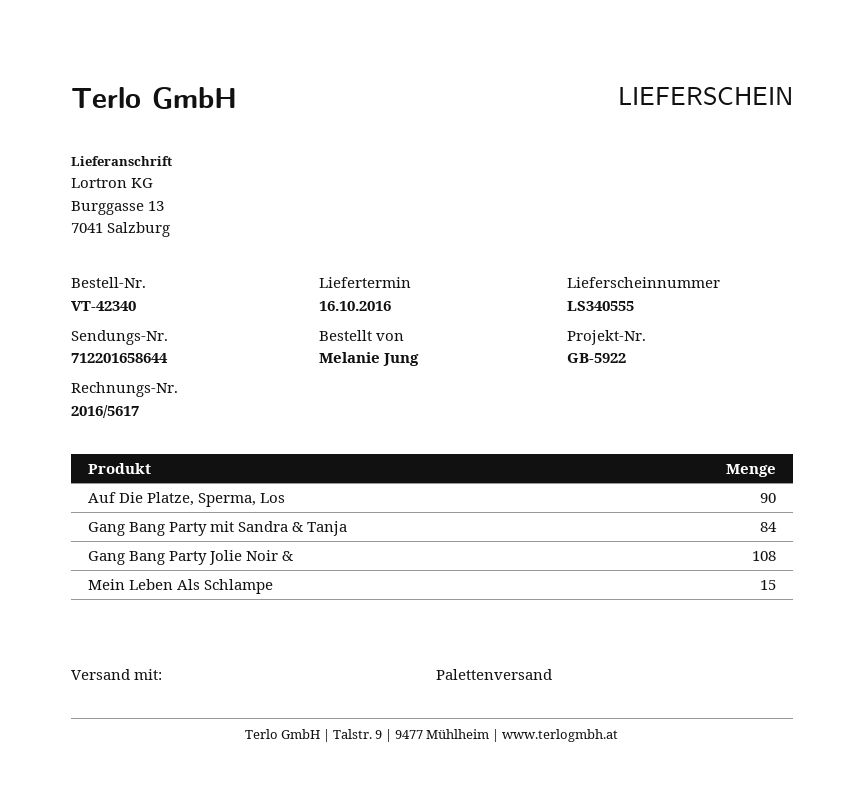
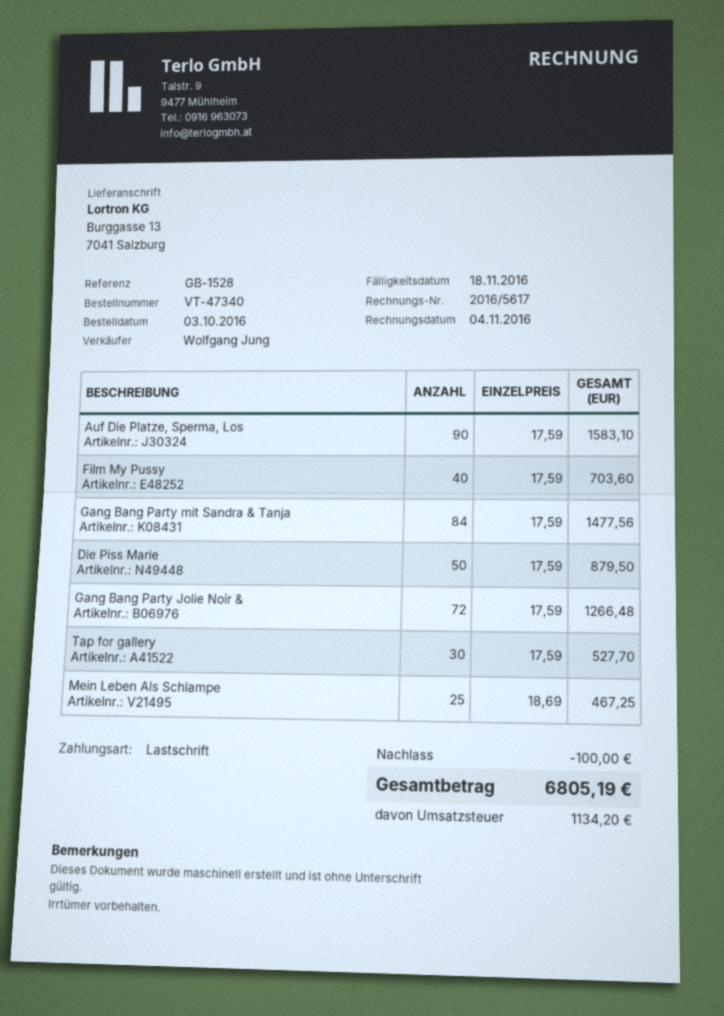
order number: VT-42340 -> VT-47340
reference: GB-5922 -> GB-1528
Gang Bang Party Jolie Noir &: 108 -> 72
Mein Leben Als Schlampe: 15 -> 25
Film My Pussy: none -> 40
Die Piss Marie: none -> 50
Tap for gallery: none -> 30

